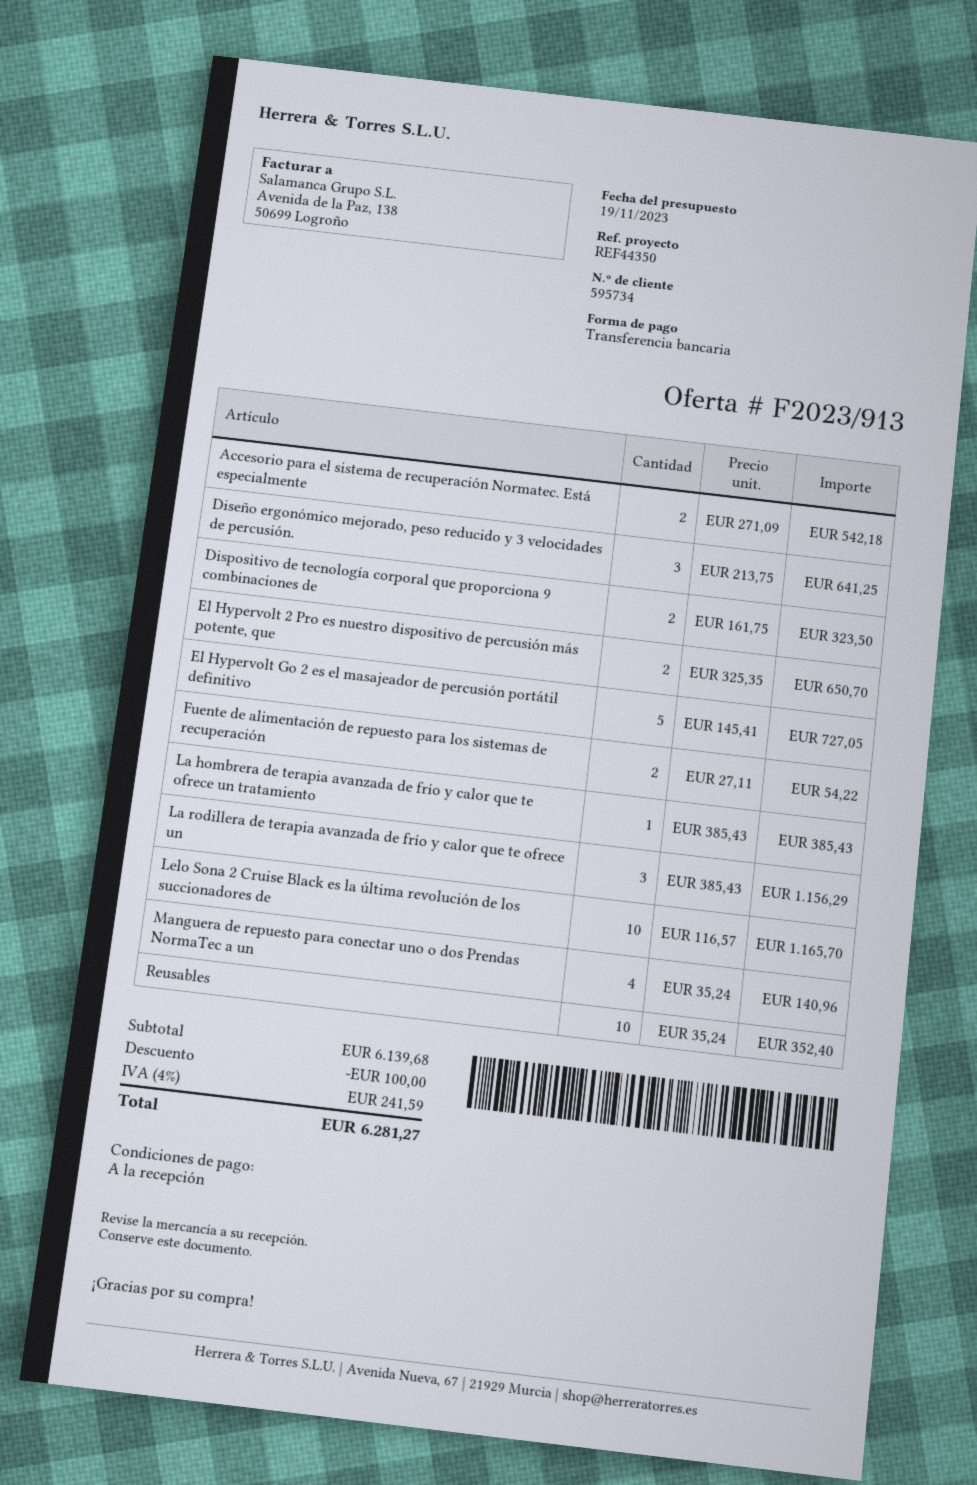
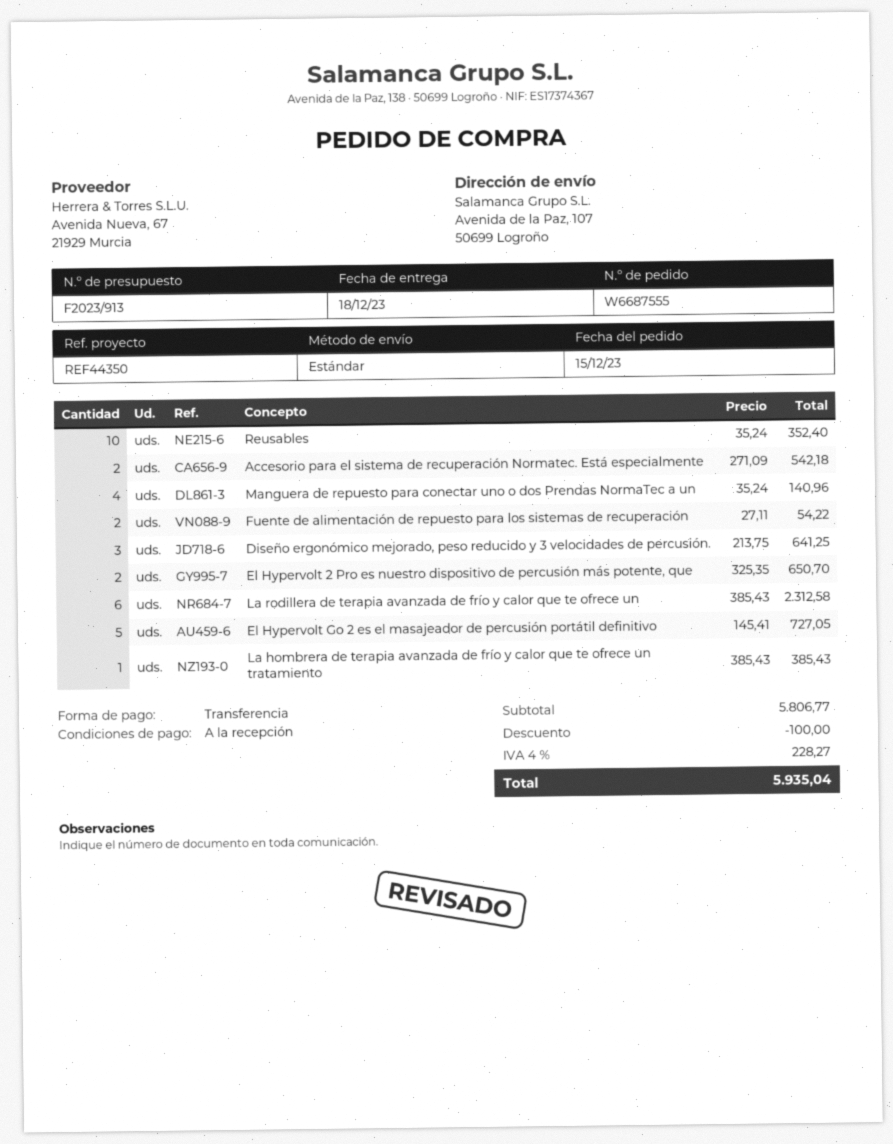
Dispositivo de tecnología corporal que proporciona 9 combinaciones de: 2 x 161.75 = 323.50 -> none
La rodillera de terapia avanzada de frío y calor que te ofrece un: 3 x 385.43 = 1156.29 -> 6 x 385.43 = 2312.58
Lelo Sona 2 Cruise Black es la última revolución de los succionadores de: 10 x 116.57 = 1165.70 -> none
subtotal: 6139.68 -> 5806.77
tax: 4% = 241.59 -> 4% = 228.27
total: 6281.27 -> 5935.04

